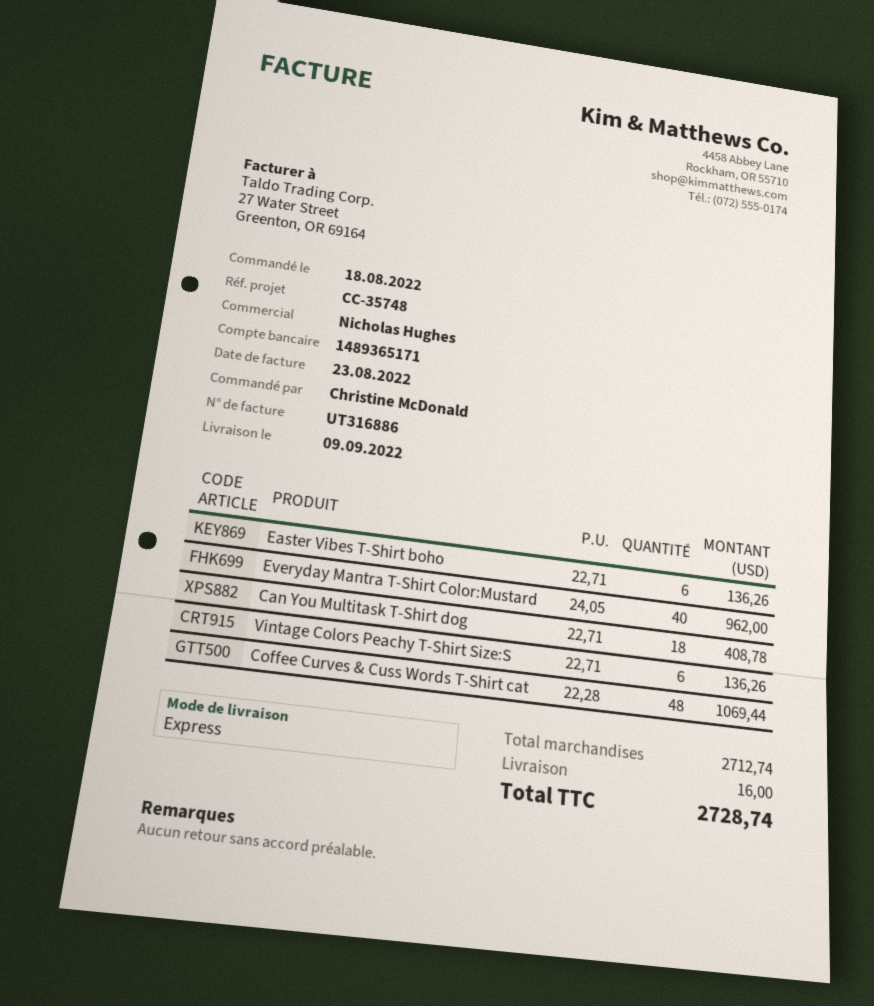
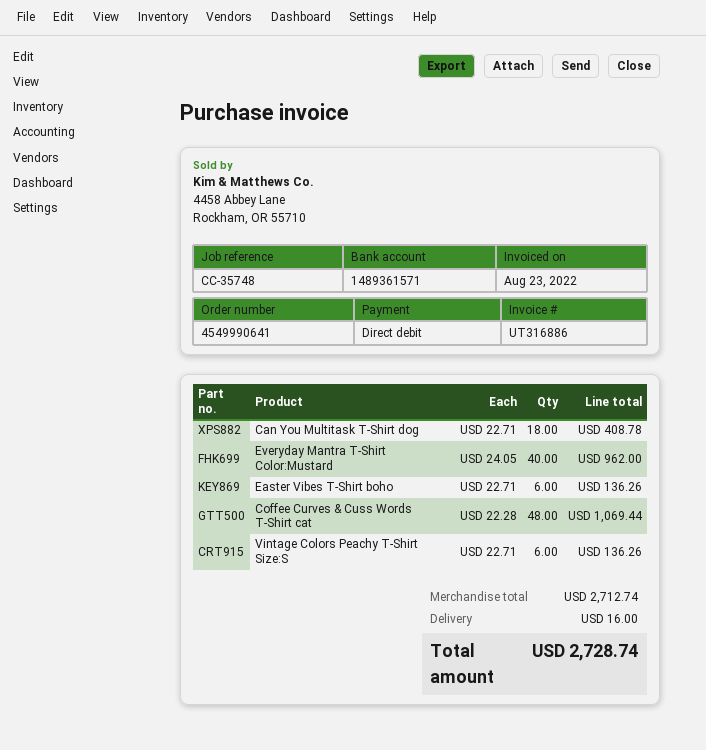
bank account: 1489365171 -> 1489361571

